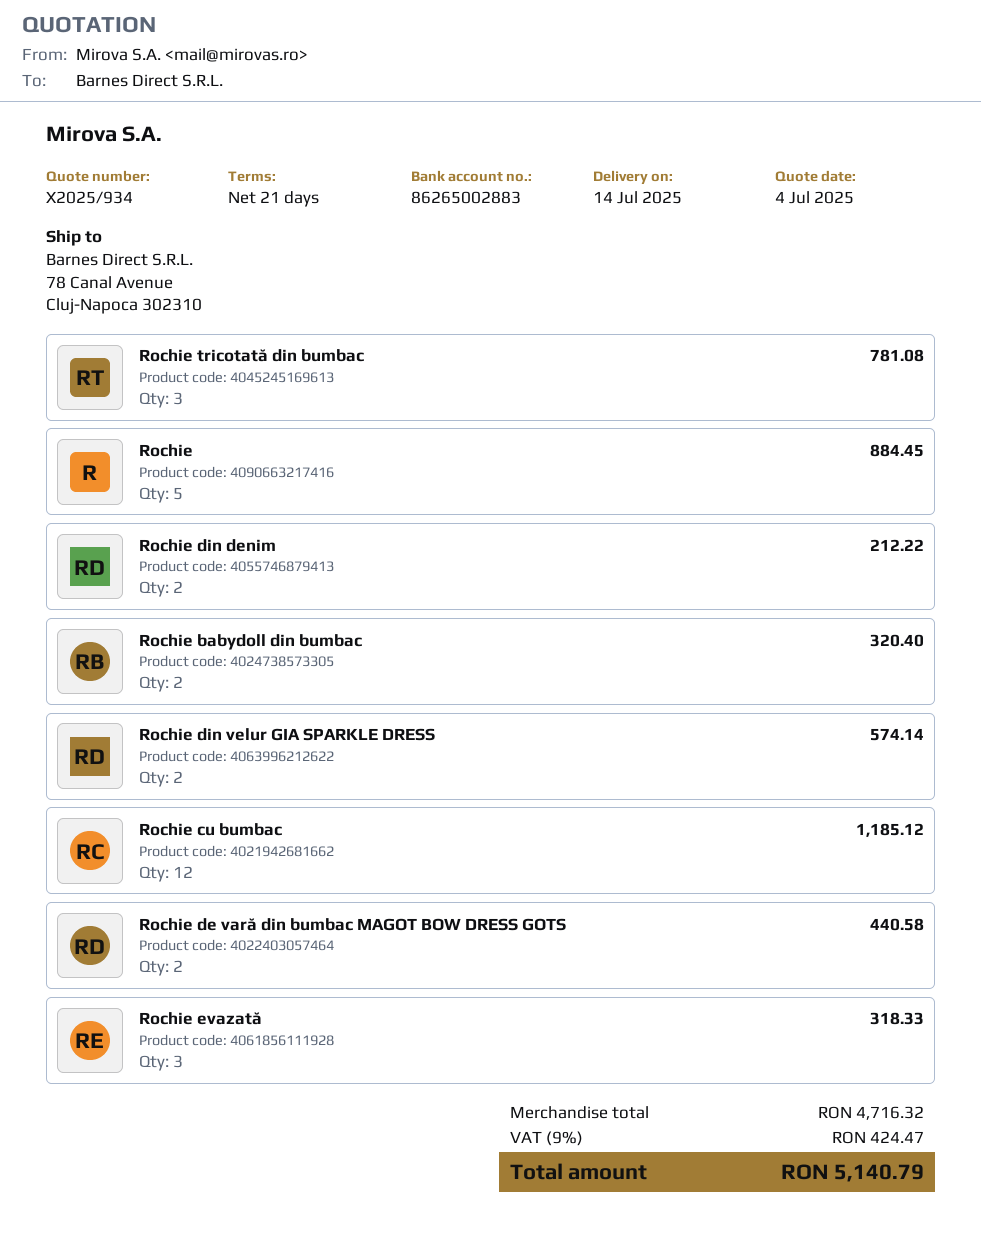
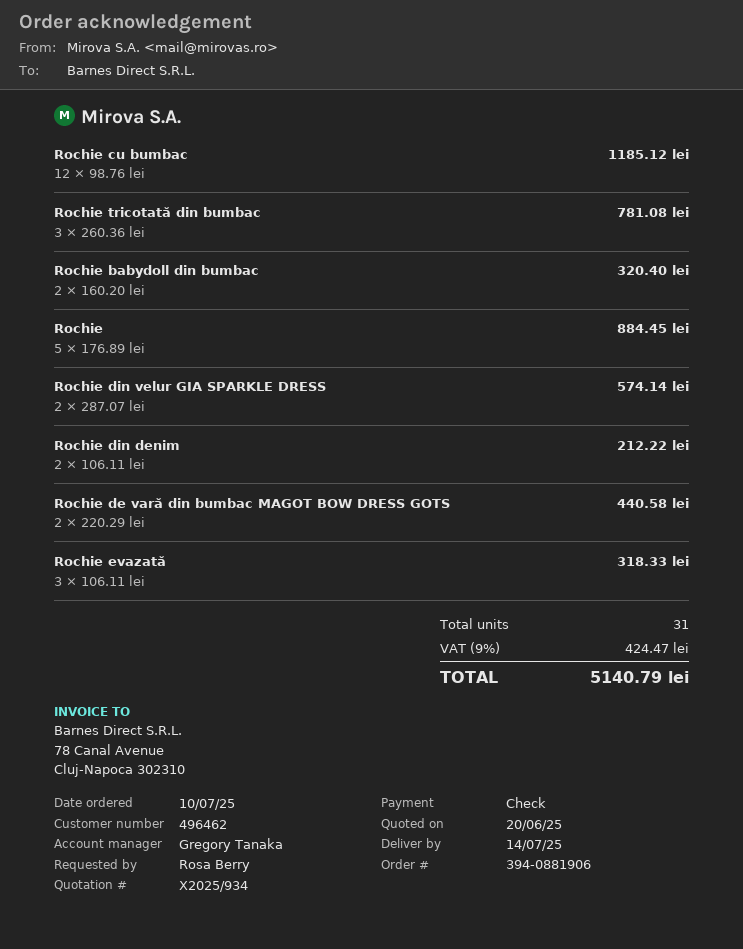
quote date: 2025-07-04 -> 2025-06-20

